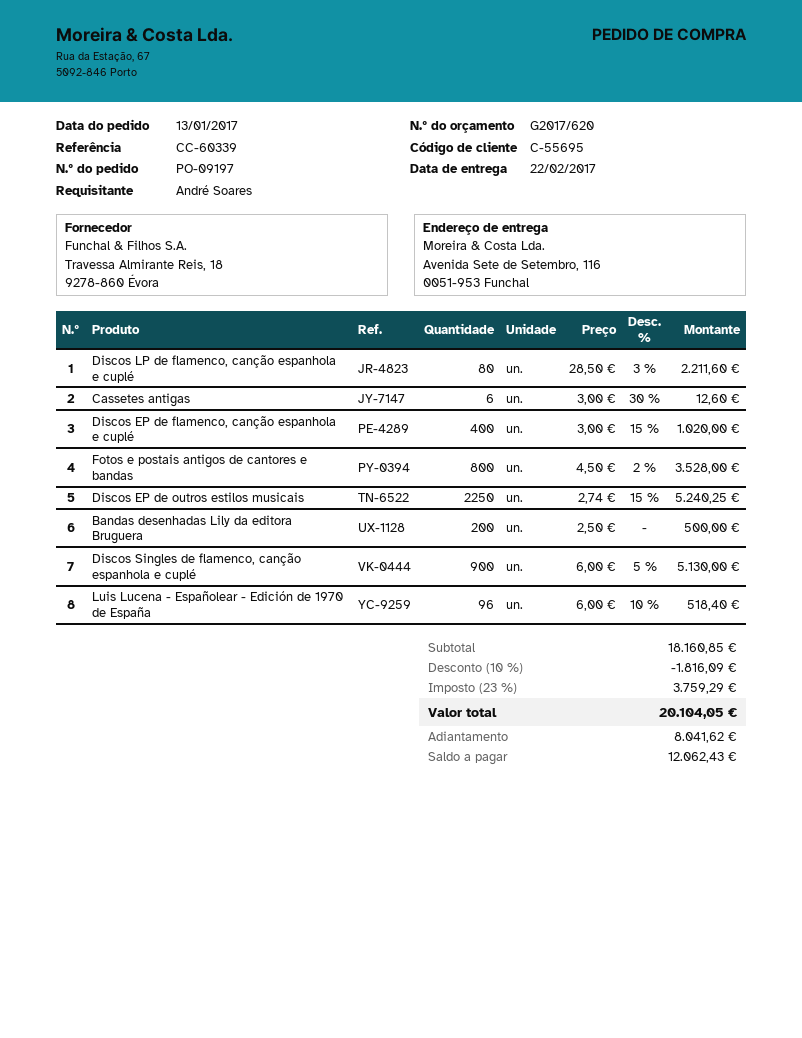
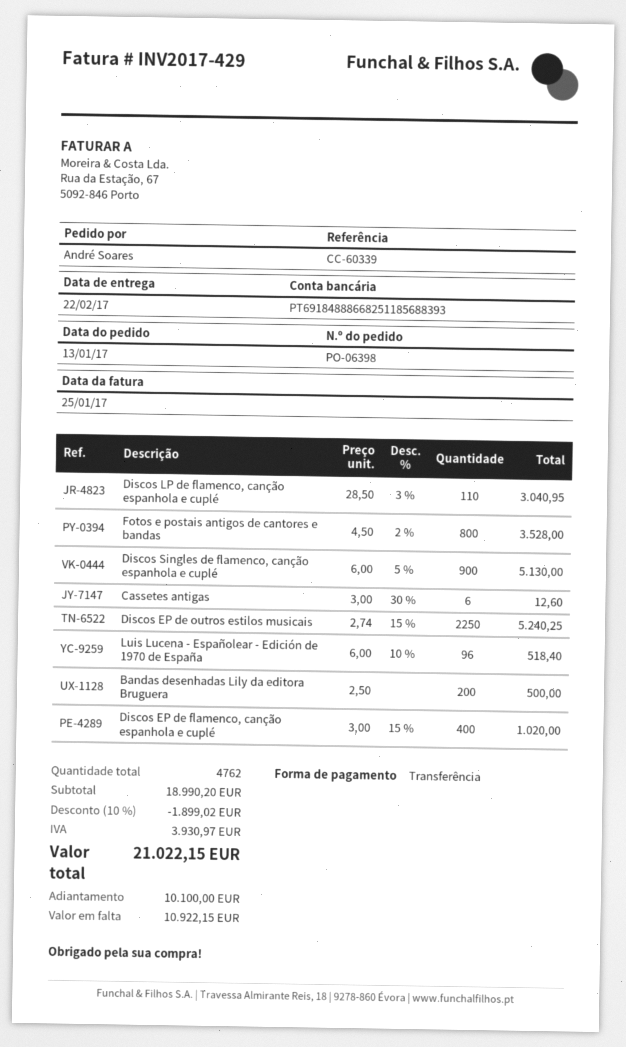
order number: PO-09197 -> PO-06398
Discos LP de flamenco, canção espanhola e cuplé: 80 x 28.50 - 3% = 2211.60 -> 110 x 28.50 - 3% = 3040.95
subtotal: 18160.85 -> 18990.20
discount: 10% = 1816.09 -> 10% = 1899.02
tax: 3759.29 -> 3930.97
total: 20104.05 -> 21022.15
deposit: 8041.62 -> 10100.00
balance: 12062.43 -> 10922.15

